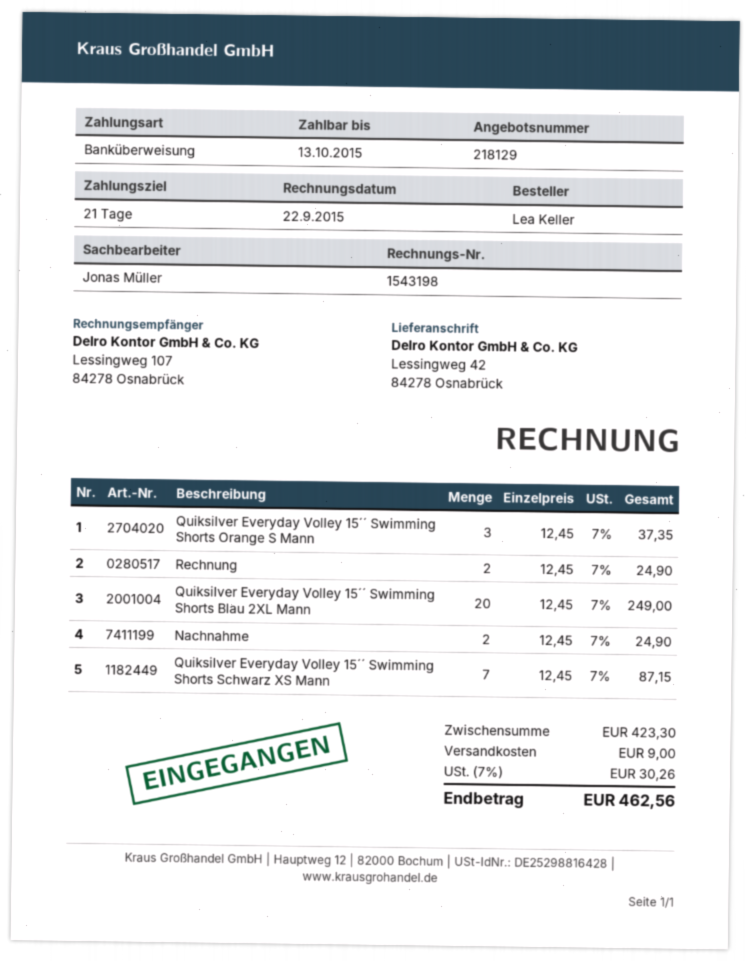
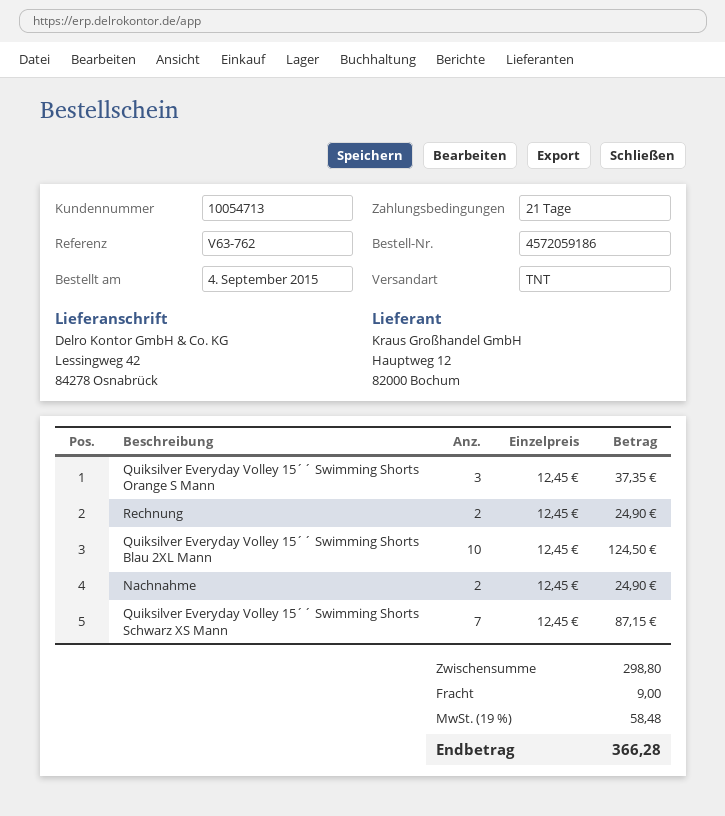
Quiksilver Everyday Volley 15´´ Swimming Shorts Blau 2XL Mann: 20 x 12.45 = 249.00 -> 10 x 12.45 = 124.50
subtotal: 423.30 -> 298.80
tax: 7% = 30.26 -> 19% = 58.48
total: 462.56 -> 366.28

